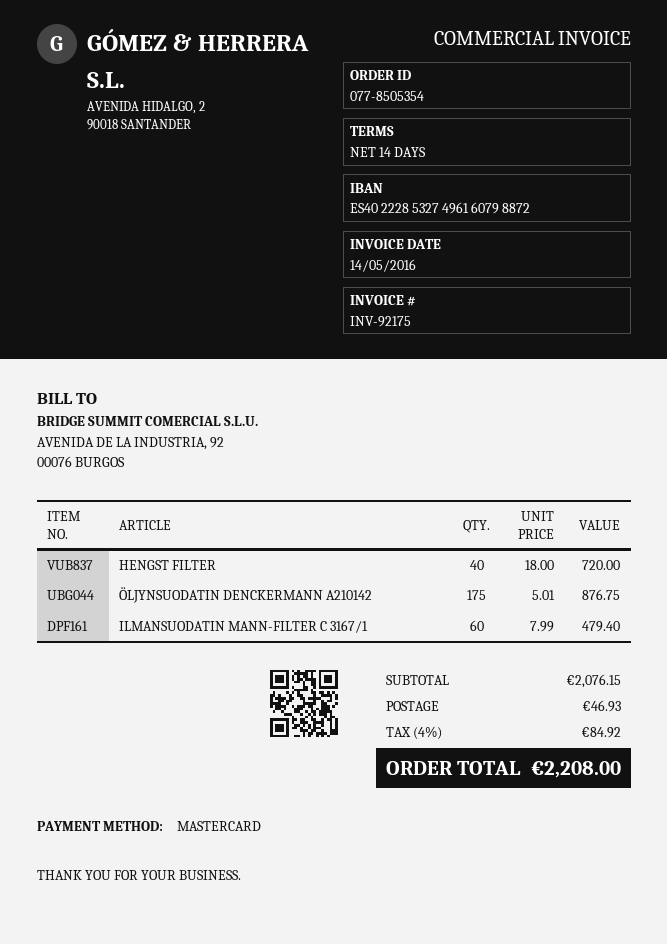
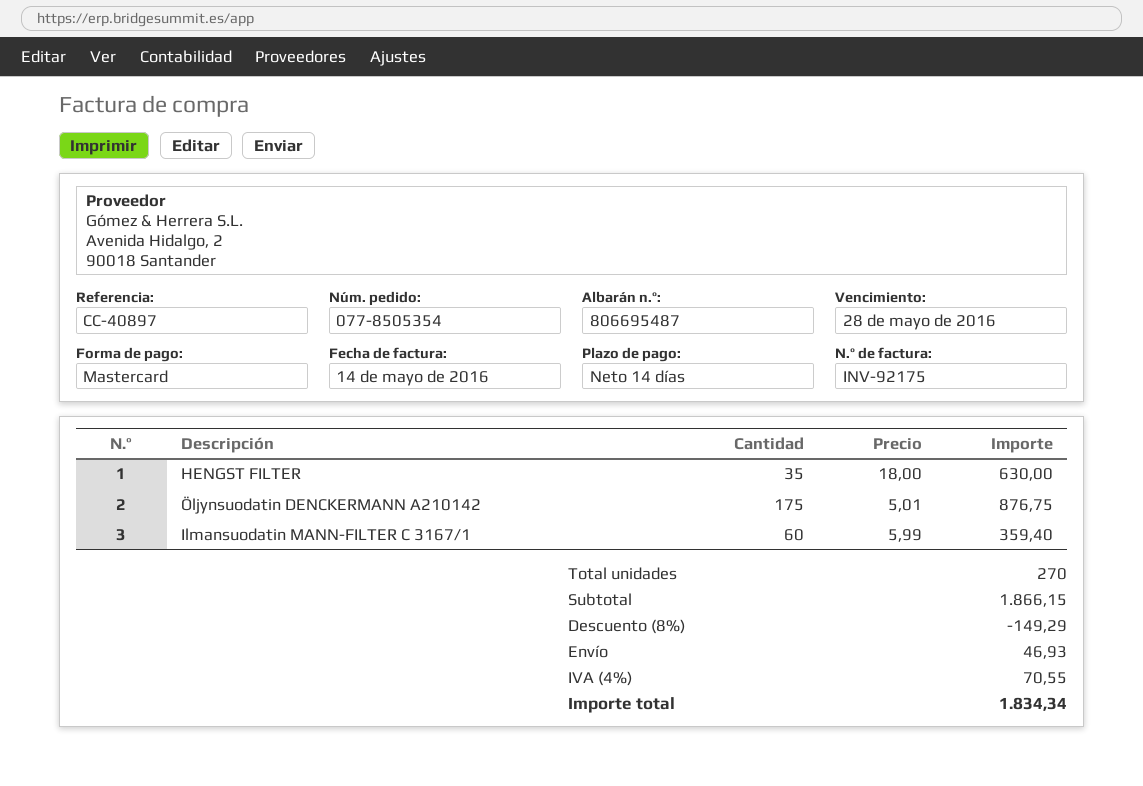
HENGST FILTER: 40 x 18.00 = 720.00 -> 35 x 18.00 = 630.00
ILMANSUODATIN MANN-FILTER C 3167/1: 60 x 7.99 = 479.40 -> 60 x 5.99 = 359.40
subtotal: 2076.15 -> 1866.15
discount: none -> 8% = 149.29
tax: 4% = 84.92 -> 4% = 70.55
total: 2208.00 -> 1834.34

